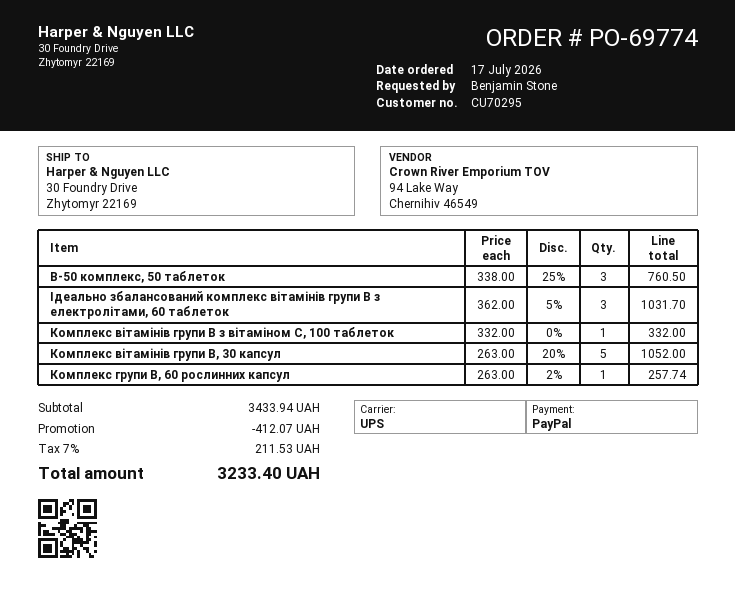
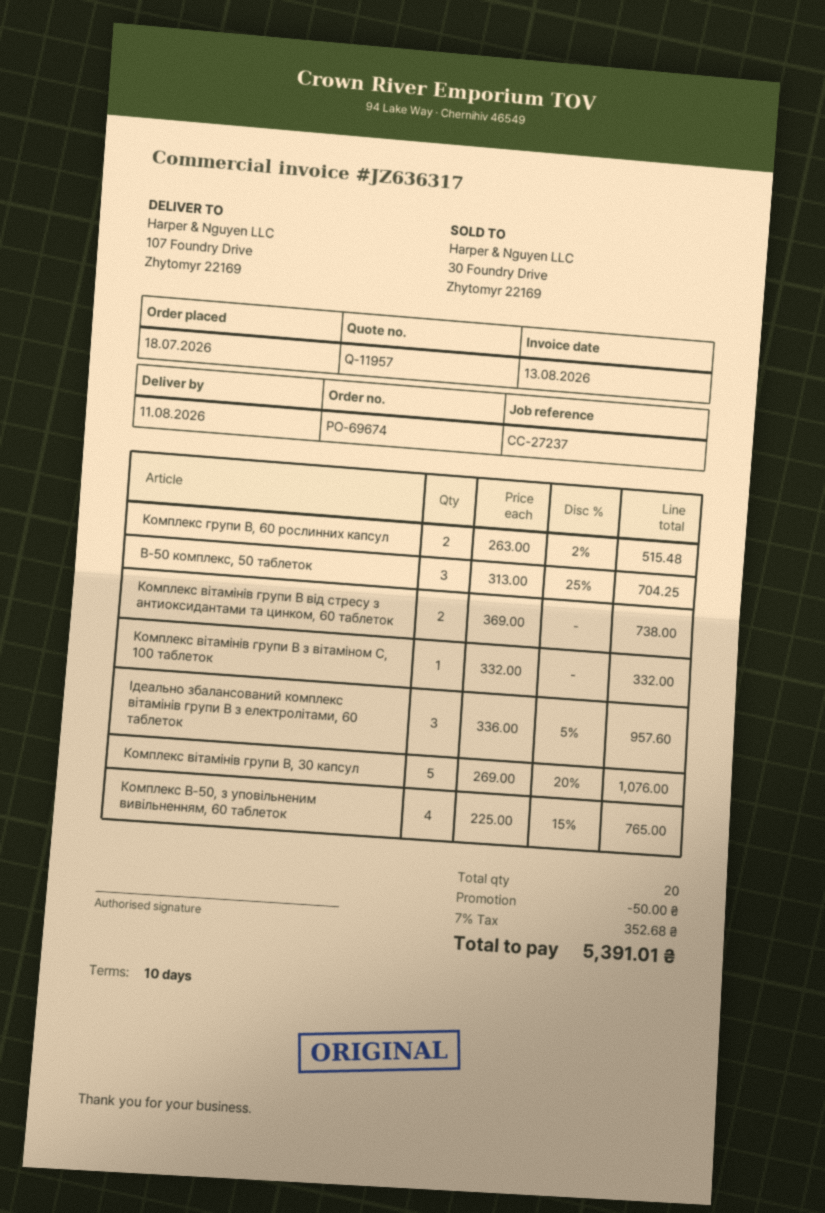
order number: PO-69774 -> PO-69674
order date: 2026-07-17 -> 2026-07-18
ship to: 30 Foundry Drive, Zhytomyr 22169 -> 107 Foundry Drive, Zhytomyr 22169
B-50 комплекс, 50 таблеток: 3 x 338.00 - 25% = 760.50 -> 3 x 313.00 - 25% = 704.25
Ідеально збалансований комплекс вітамінів групи B з електролітами, 60 таблеток: 3 x 362.00 - 5% = 1031.70 -> 3 x 336.00 - 5% = 957.60
Комплекс вітамінів групи B, 30 капсул: 5 x 263.00 - 20% = 1052.00 -> 5 x 269.00 - 20% = 1076.00
Комплекс групи B, 60 рослинних капсул: 1 x 263.00 - 2% = 257.74 -> 2 x 263.00 - 2% = 515.48
Комплекс вітамінів групи B від стресу з антиоксидантами та цинком, 60 таблеток: none -> 2 x 369.00 = 738.00
Комплекс В-50, з уповільненим вивільненням, 60 таблеток: none -> 4 x 225.00 - 15% = 765.00
discount: 412.07 -> 50.00
tax: 7% = 211.53 -> 7% = 352.68
total: 3233.40 -> 5391.01

